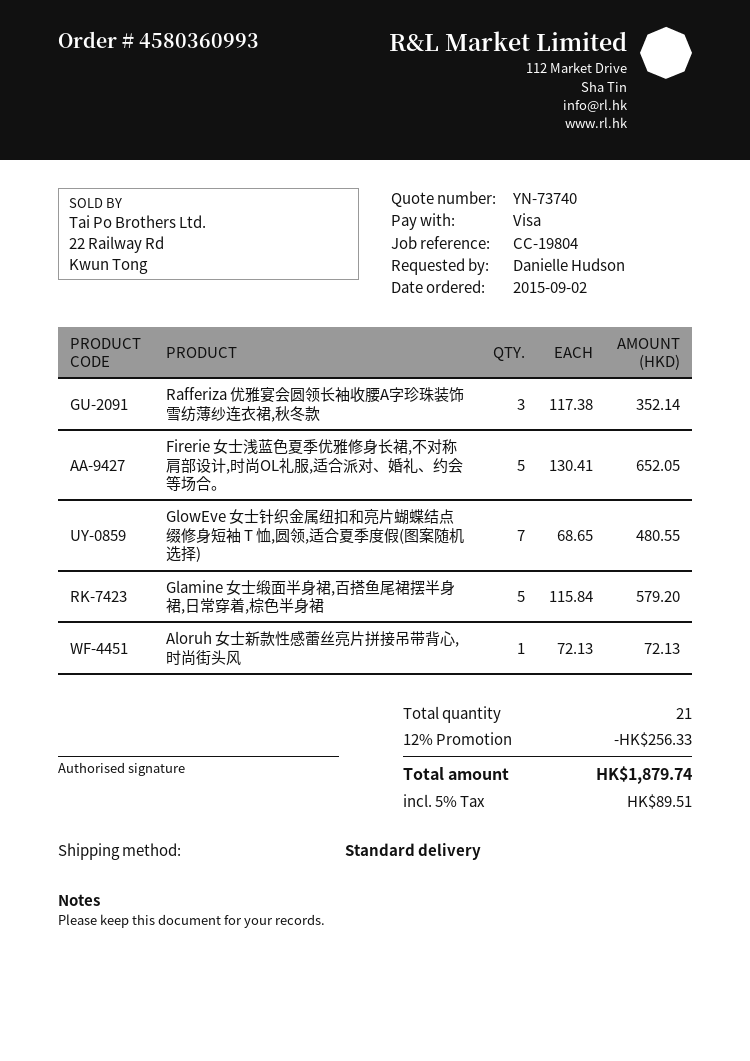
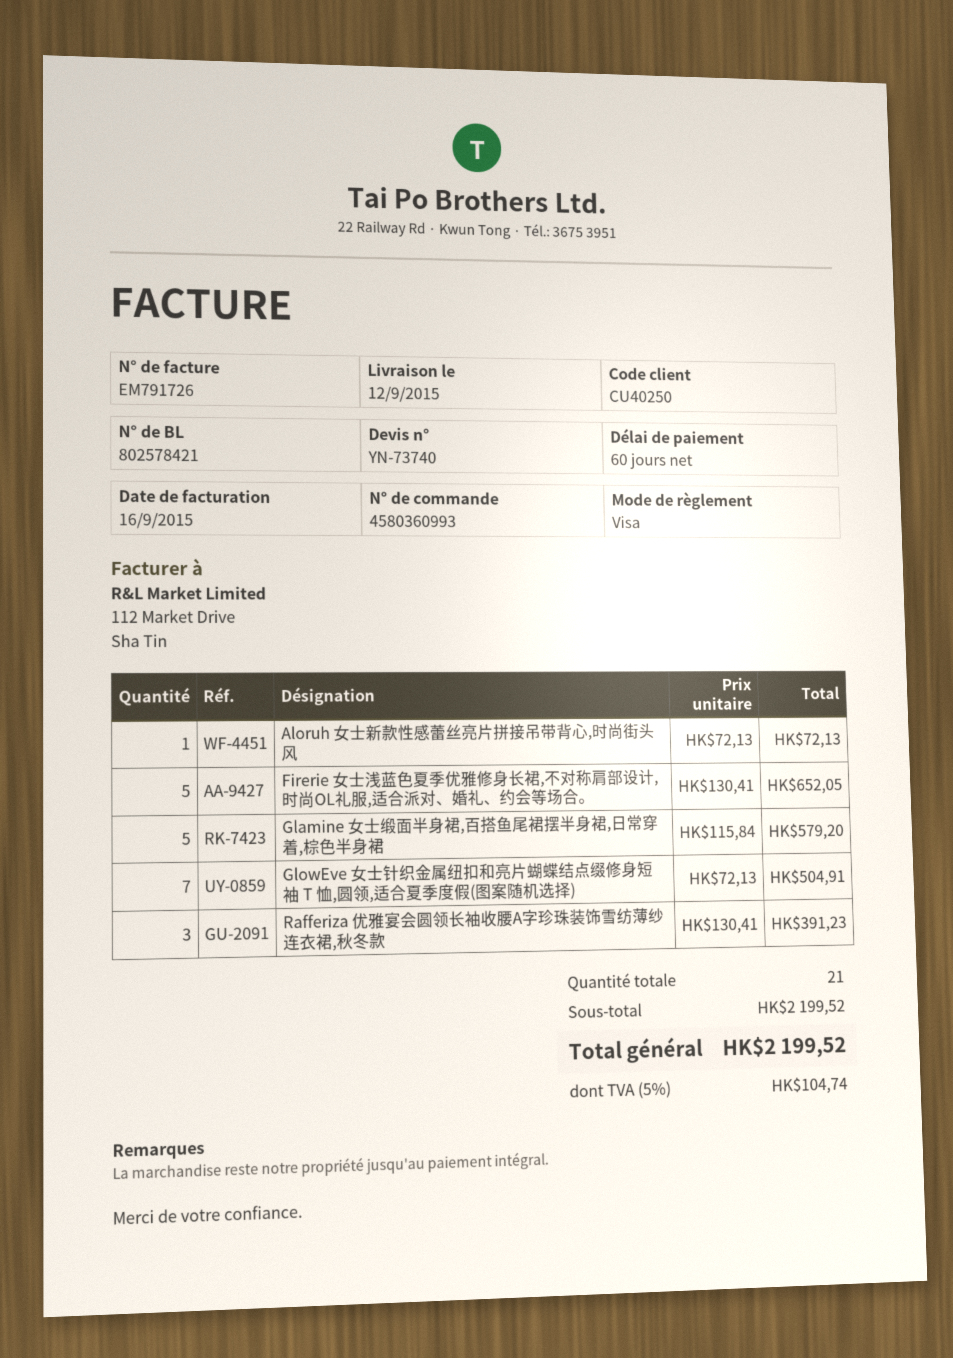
Rafferiza 优雅宴会圆领长袖收腰A字珍珠装饰雪纺薄纱连衣裙,秋冬款: 3 x 117.38 = 352.14 -> 3 x 130.41 = 391.23
GlowEve 女士针织金属纽扣和亮片蝴蝶结点缀修身短袖 T 恤,圆领,适合夏季度假(图案随机选择): 7 x 68.65 = 480.55 -> 7 x 72.13 = 504.91
discount: 12% = 256.33 -> none
tax: 5% = 89.51 -> 5% = 104.74
total: 1879.74 -> 2199.52

